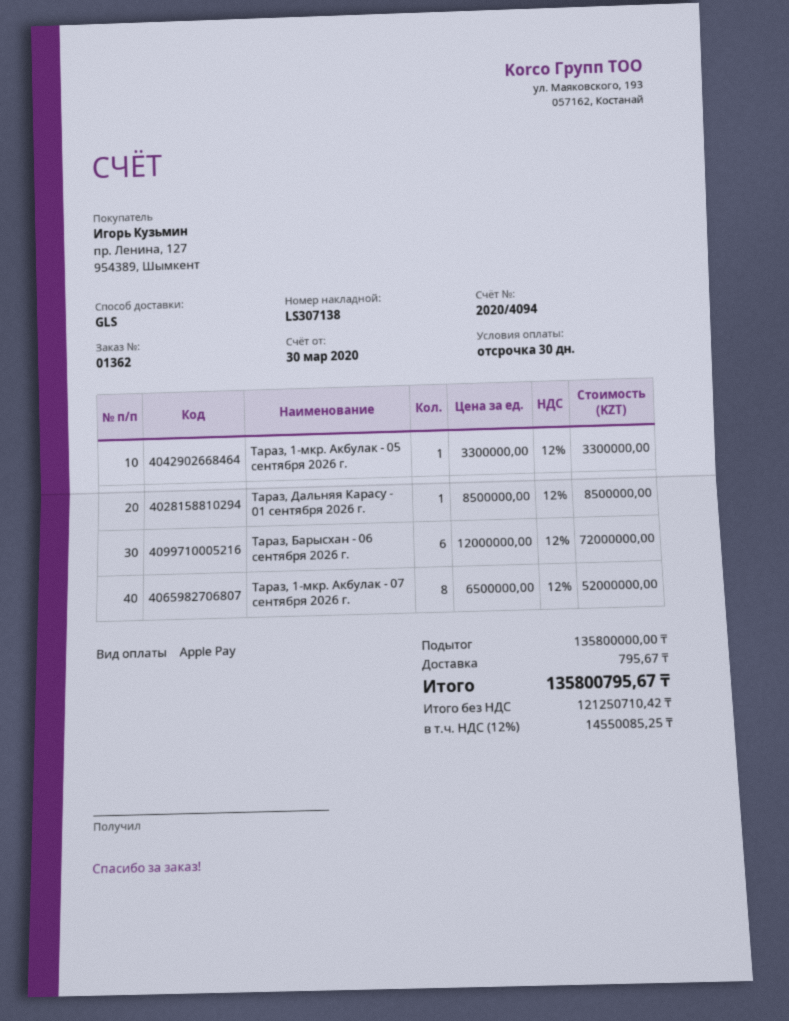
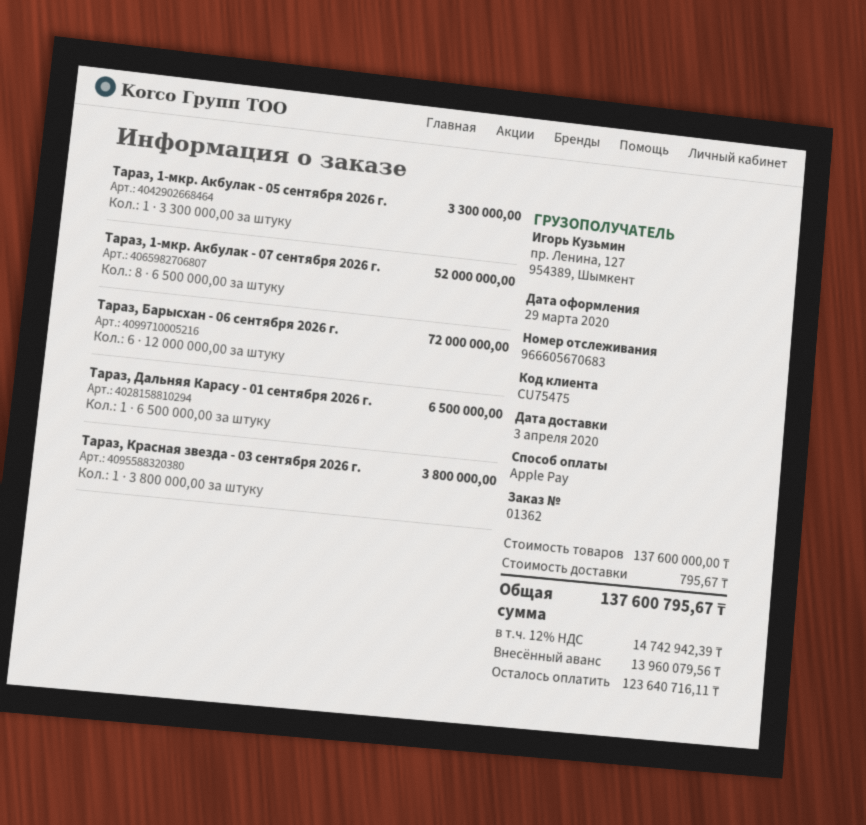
Тараз, Дальняя Карасу - 01 сентября 2026 г.: 1 x 8500000.00 = 8500000.00 -> 1 x 6500000.00 = 6500000.00
Тараз, Красная звезда - 03 сентября 2026 г.: none -> 1 x 3800000.00 = 3800000.00
subtotal: 135800000.00 -> 137600000.00
tax: 12% = 14550085.25 -> 12% = 14742942.39
total: 135800795.67 -> 137600795.67

